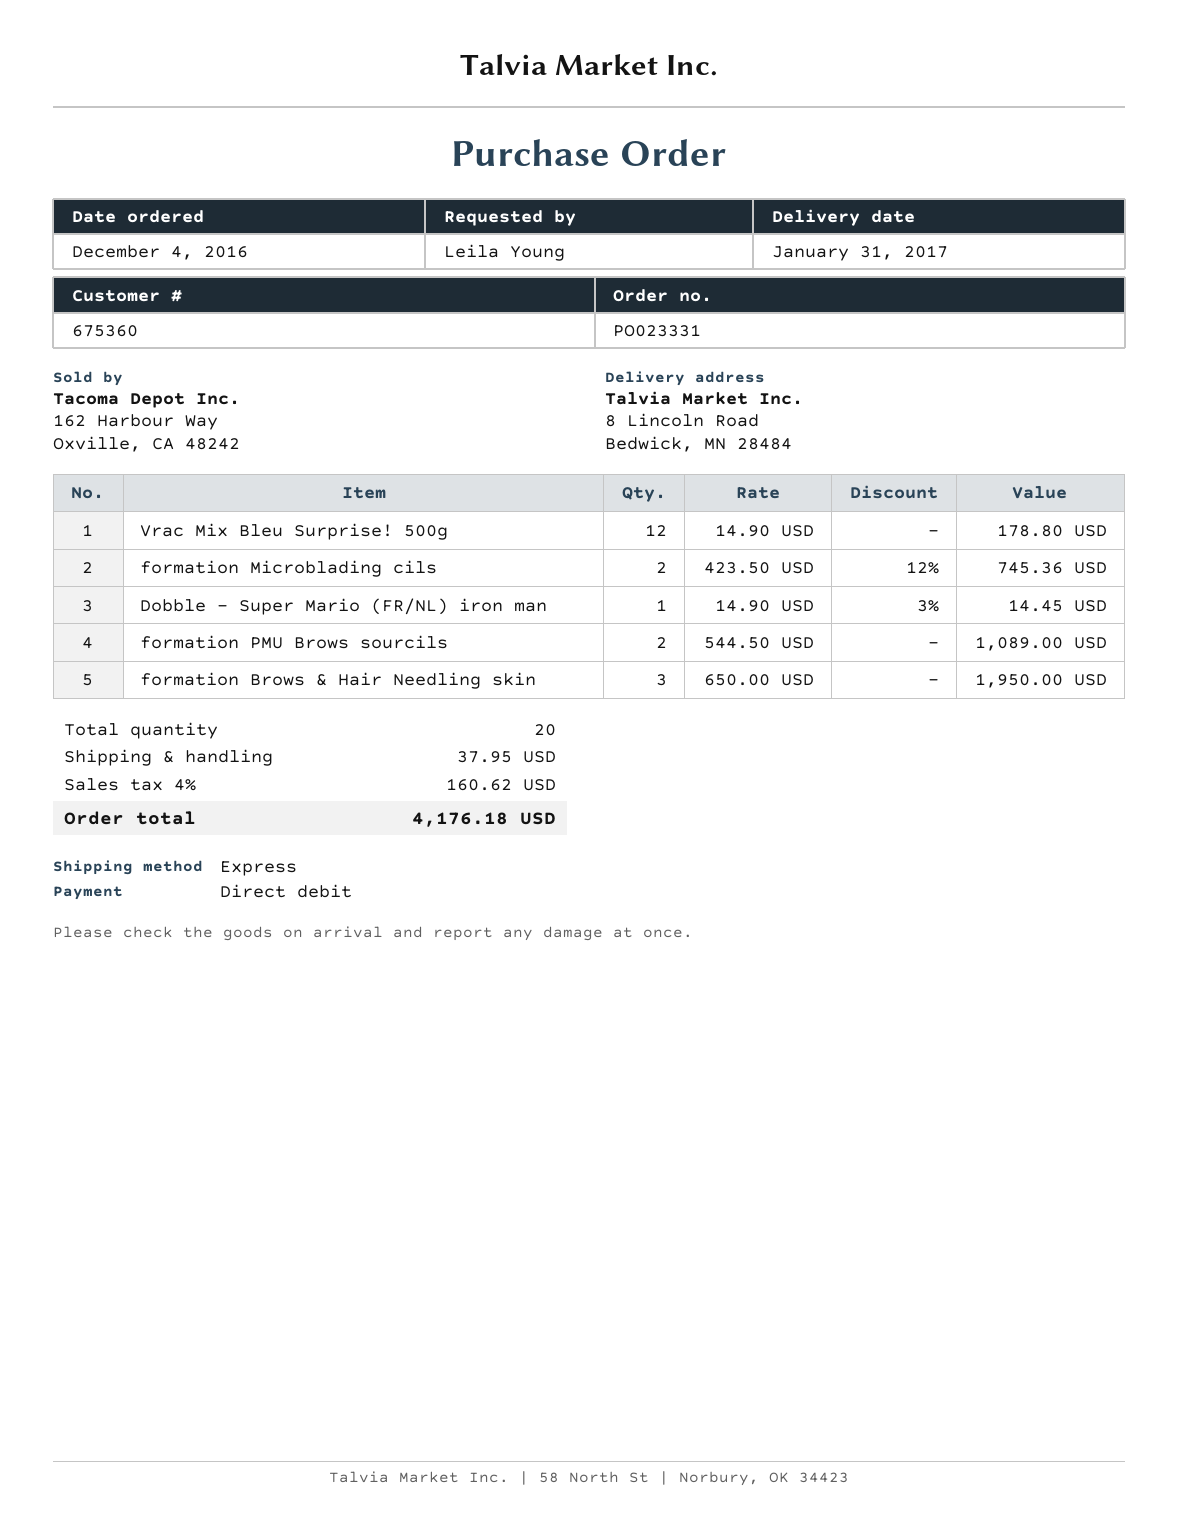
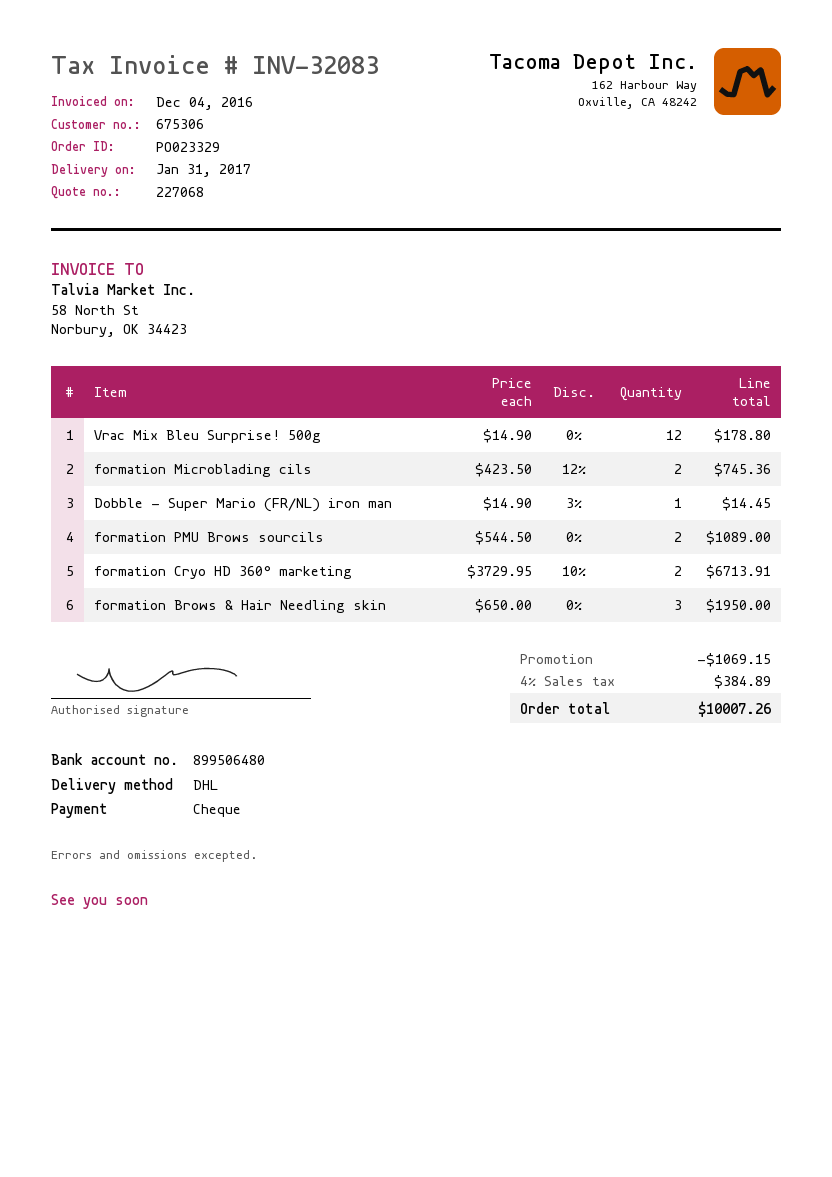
order number: PO023331 -> PO023329
customer number: 675360 -> 675306
payment method: direct debit -> cheque
shipping method: express -> DHL
formation Cryo HD 360° marketing: none -> 2 x 3729.95 - 10% = 6713.91
discount: none -> 1069.15
shipping: 37.95 -> none
tax: 4% = 160.62 -> 4% = 384.89
total: 4176.18 -> 10007.26

